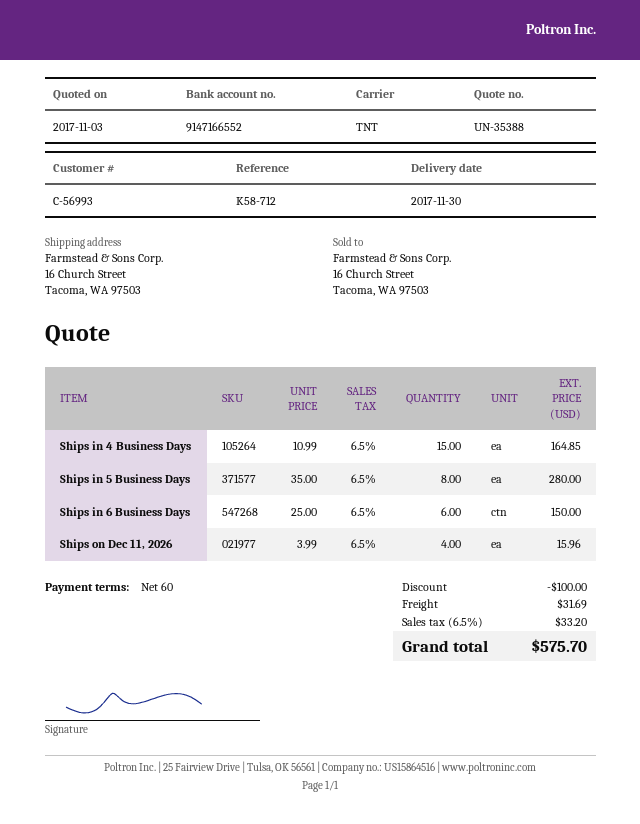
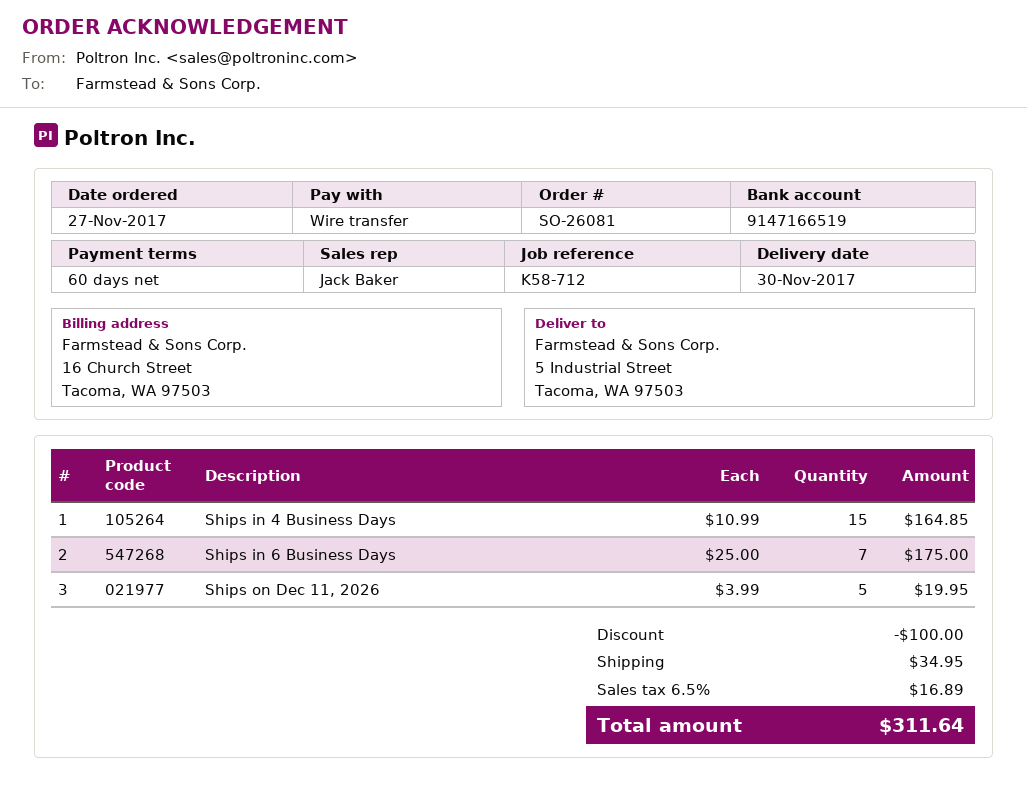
bank account: 9147166552 -> 9147166519
ship to: 16 Church Street, Tacoma, WA 97503 -> 5 Industrial Street, Tacoma, WA 97503
Ships in 5 Business Days: 8 x 35.00 = 280.00 -> none
Ships in 6 Business Days: 6 x 25.00 = 150.00 -> 7 x 25.00 = 175.00
Ships on Dec 11, 2026: 4 x 3.99 = 15.96 -> 5 x 3.99 = 19.95
shipping: 31.69 -> 34.95
tax: 6.5% = 33.20 -> 6.5% = 16.89
total: 575.70 -> 311.64

